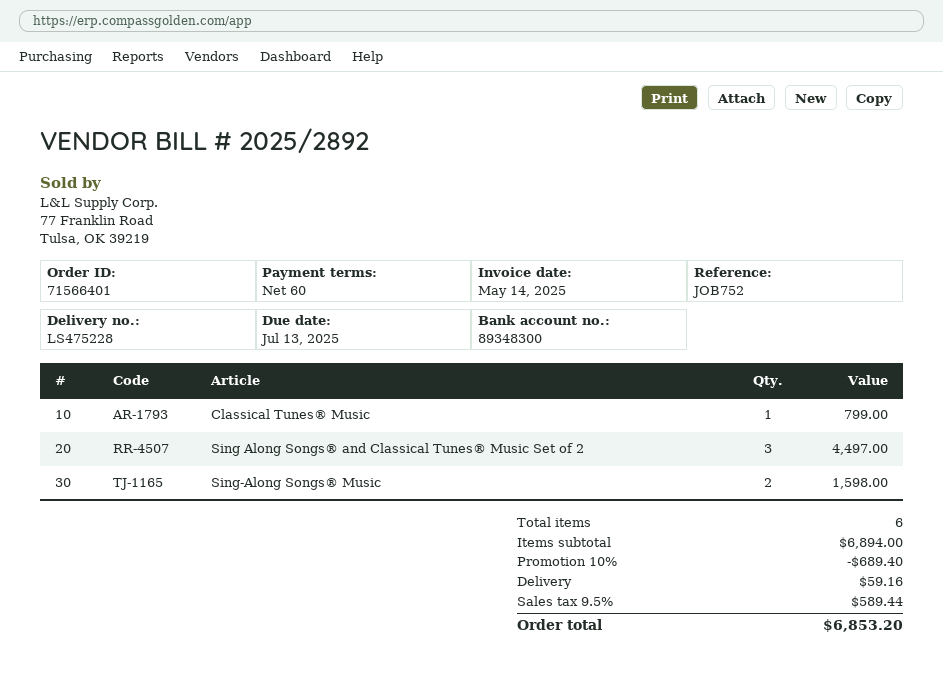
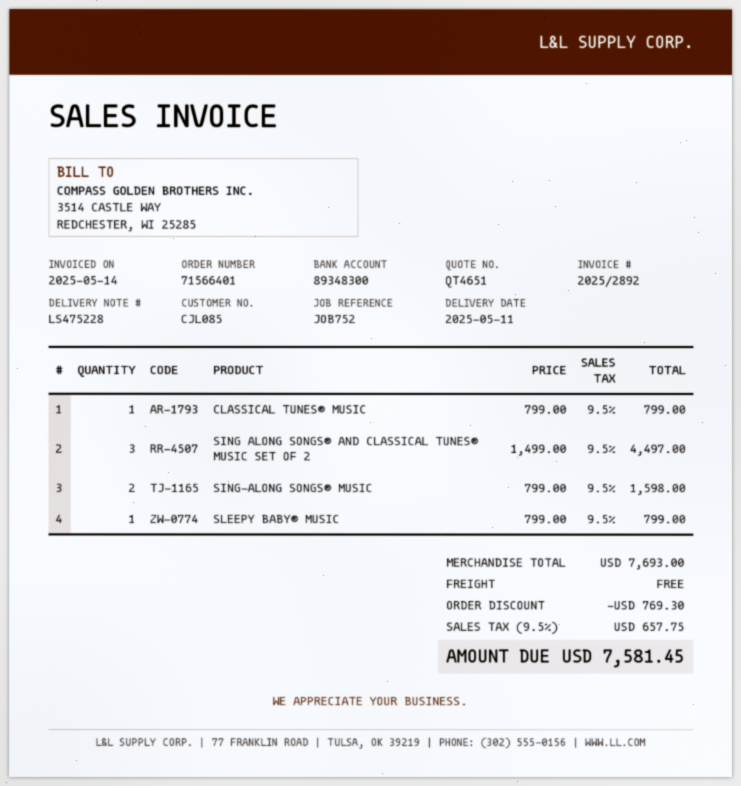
SLEEPY BABY® MUSIC: none -> 1 for 799.00
subtotal: 6894.00 -> 7693.00
discount: 689.40 -> 769.30
shipping: 59.16 -> 0.00
tax: 9.5% = 589.44 -> 9.5% = 657.75
total: 6853.20 -> 7581.45

